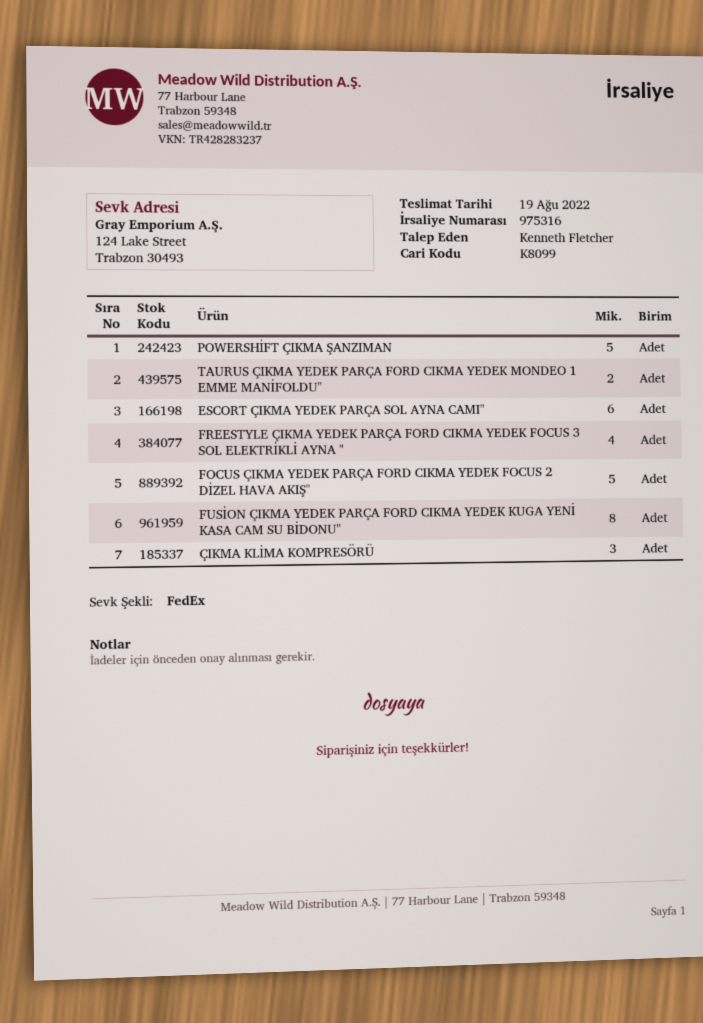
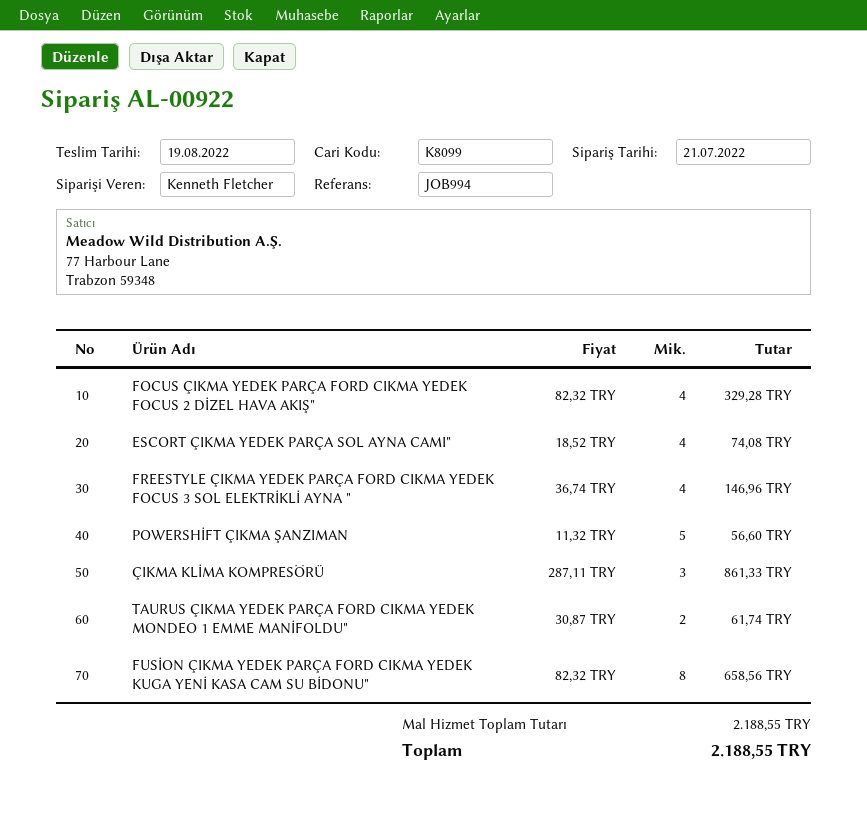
ESCORT ÇIKMA YEDEK PARÇA SOL AYNA CAMI": 6 -> 4
FOCUS ÇIKMA YEDEK PARÇA FORD CIKMA YEDEK FOCUS 2 DİZEL HAVA AKIŞ": 5 -> 4

